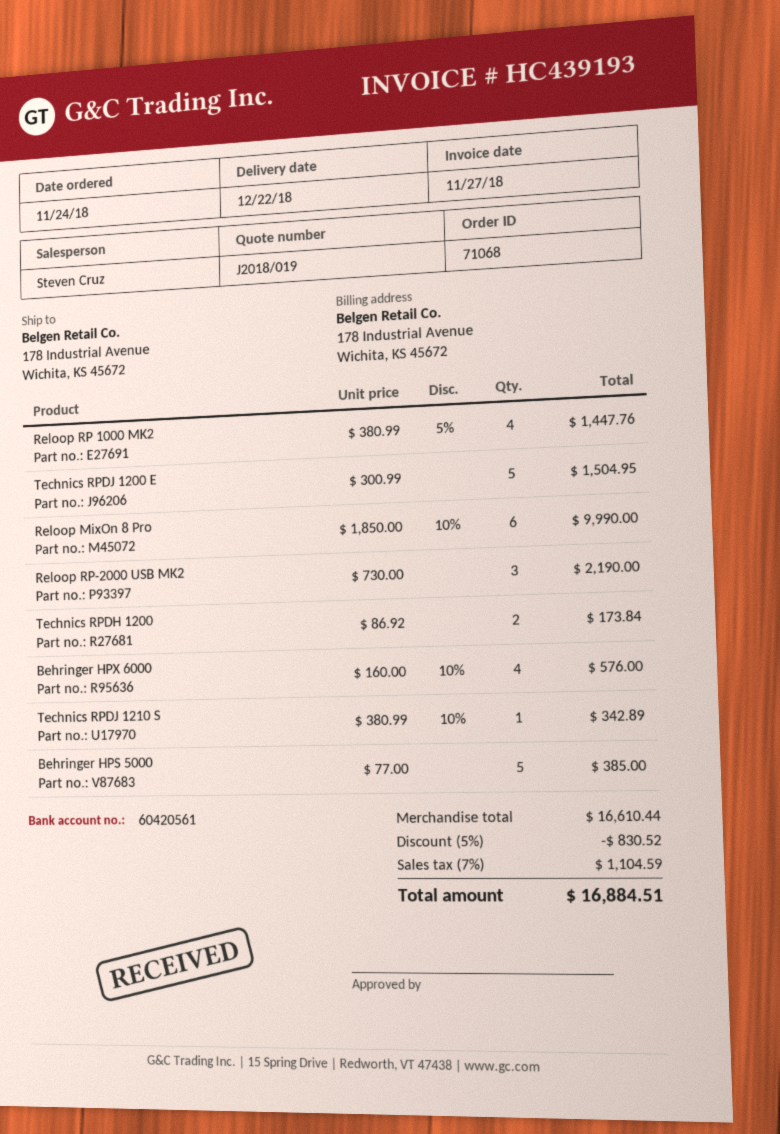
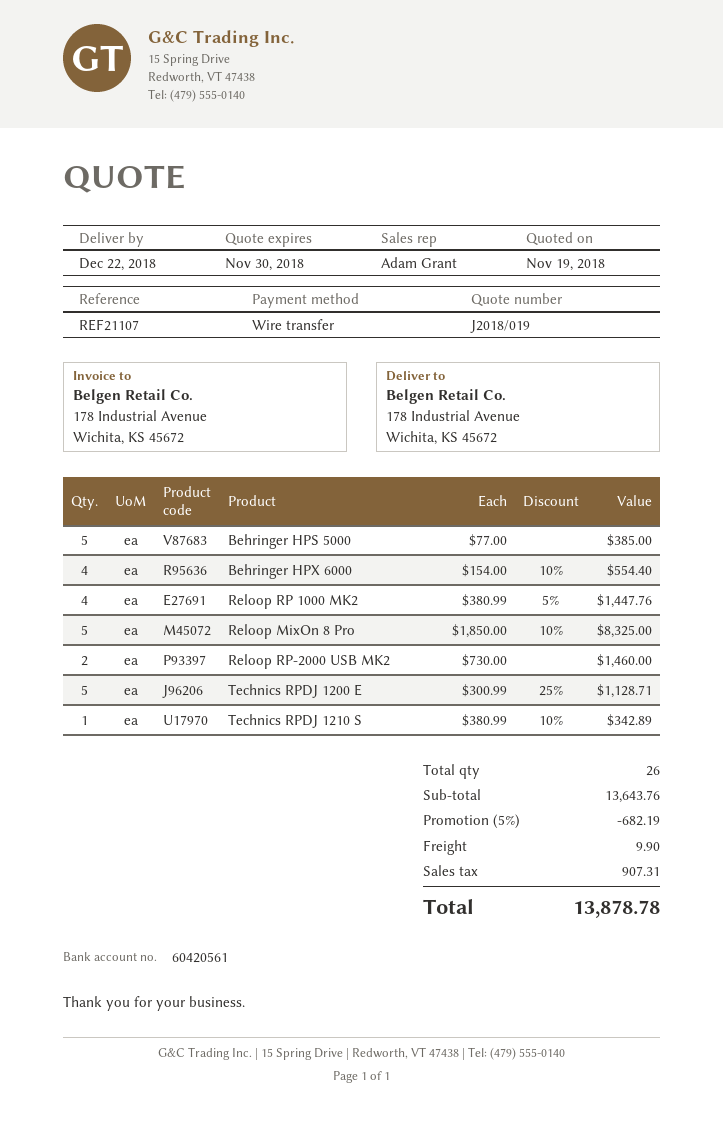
sales rep: Steven Cruz -> Adam Grant
Technics RPDJ 1200 E: 5 x 300.99 = 1504.95 -> 5 x 300.99 - 25% = 1128.71
Reloop MixOn 8 Pro: 6 x 1850.00 - 10% = 9990.00 -> 5 x 1850.00 - 10% = 8325.00
Reloop RP-2000 USB MK2: 3 x 730.00 = 2190.00 -> 2 x 730.00 = 1460.00
Technics RPDH 1200: 2 x 86.92 = 173.84 -> none
Behringer HPX 6000: 4 x 160.00 - 10% = 576.00 -> 4 x 154.00 - 10% = 554.40
subtotal: 16610.44 -> 13643.76
discount: 5% = 830.52 -> 5% = 682.19
shipping: none -> 9.90
tax: 1104.59 -> 907.31
total: 16884.51 -> 13878.78

